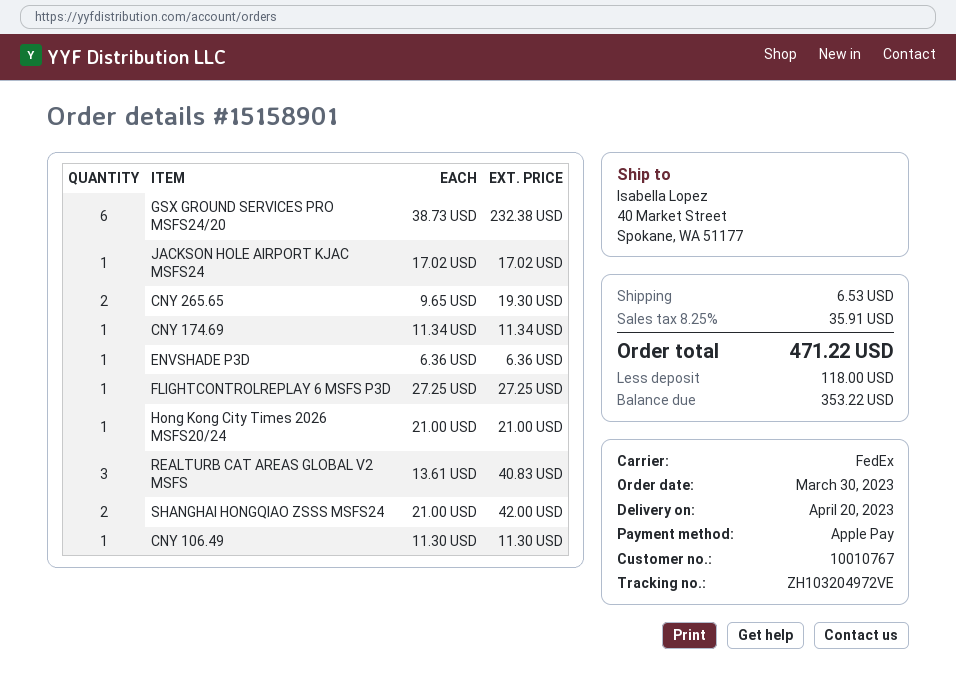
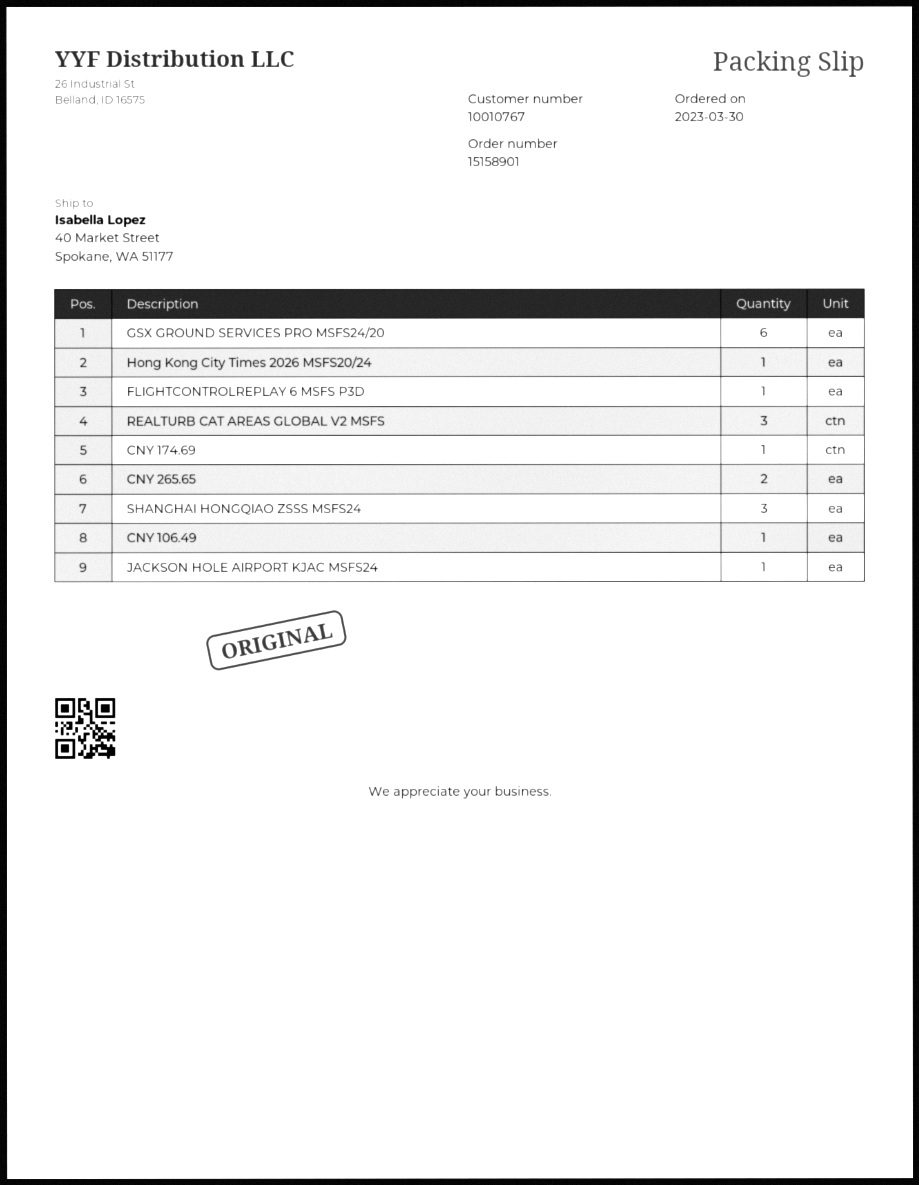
ENVSHADE P3D: 1 -> none
SHANGHAI HONGQIAO ZSSS MSFS24: 2 -> 3

